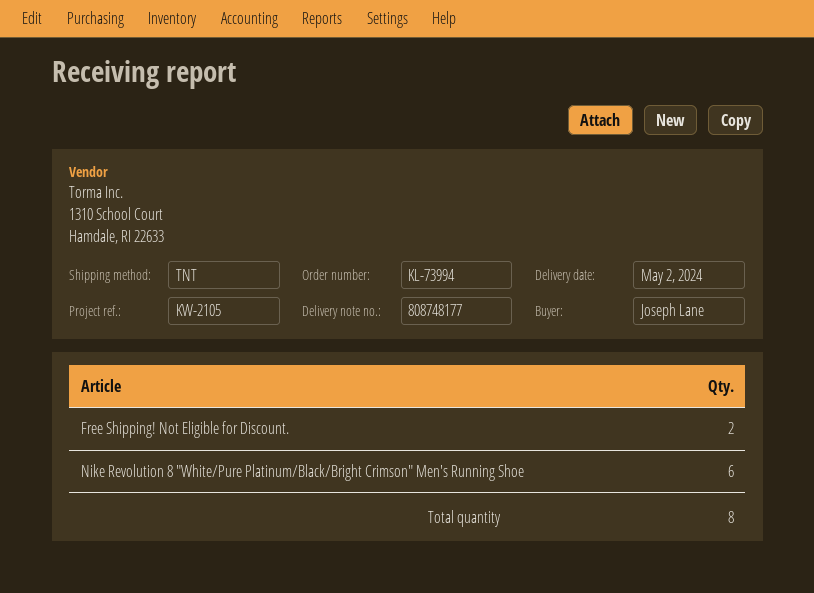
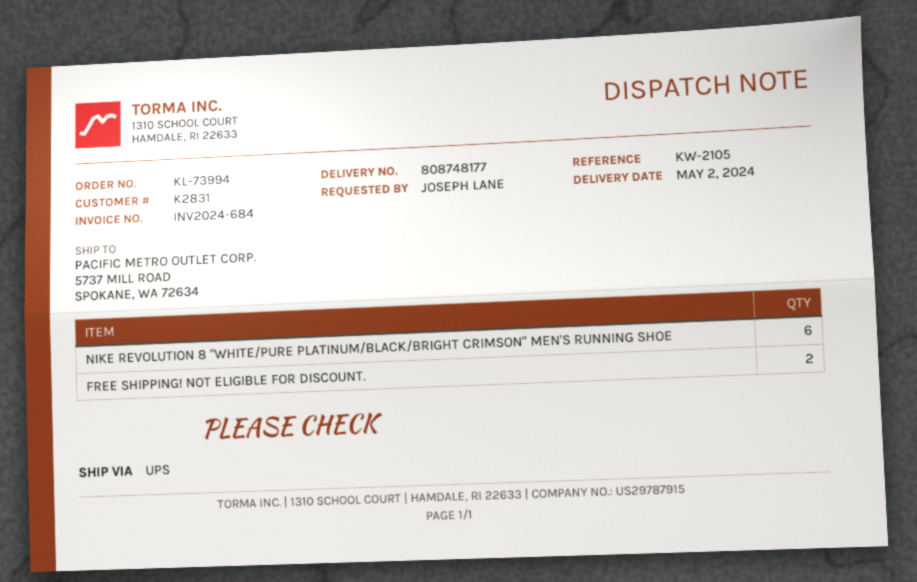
shipping method: TNT -> UPS

